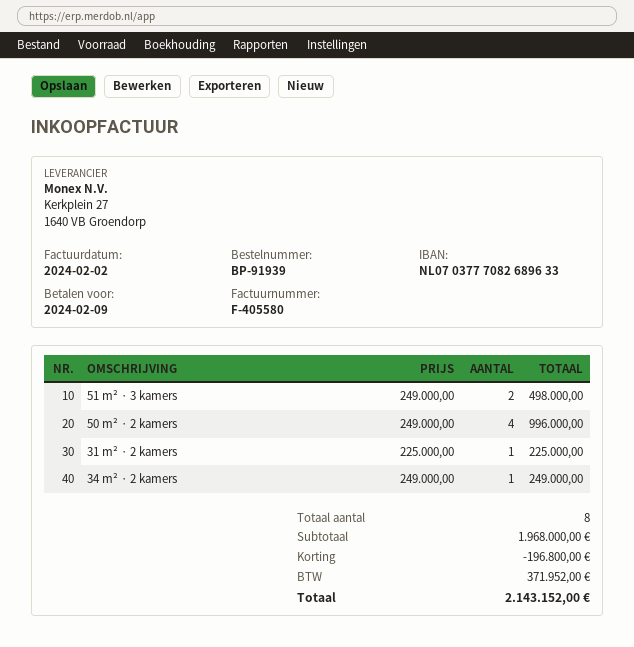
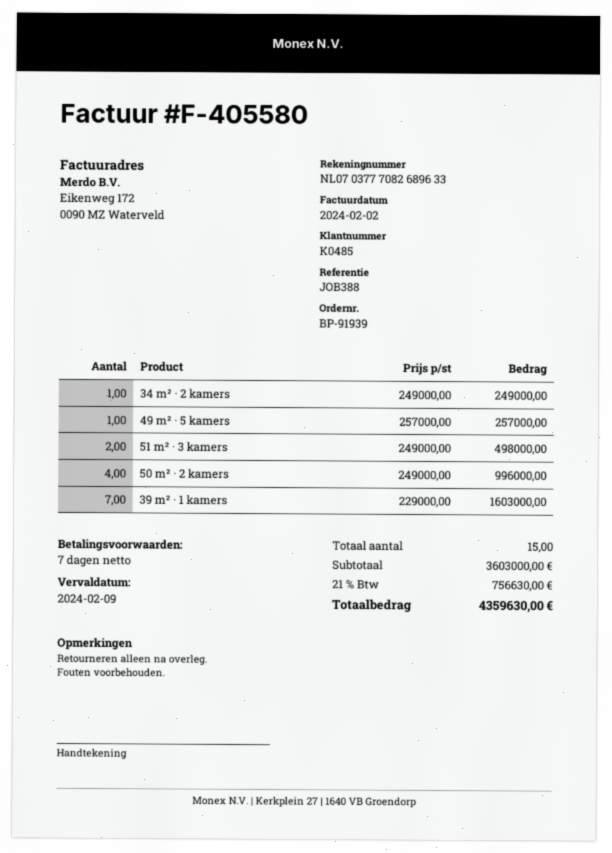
31 m² · 2 kamers: 1 x 225000.00 = 225000.00 -> none
49 m² · 5 kamers: none -> 1 x 257000.00 = 257000.00
39 m² · 1 kamers: none -> 7 x 229000.00 = 1603000.00
total quantity: 8 -> 15
subtotal: 1968000.00 -> 3603000.00
discount: 196800.00 -> none
tax: 371952.00 -> 756630.00
total: 2143152.00 -> 4359630.00

